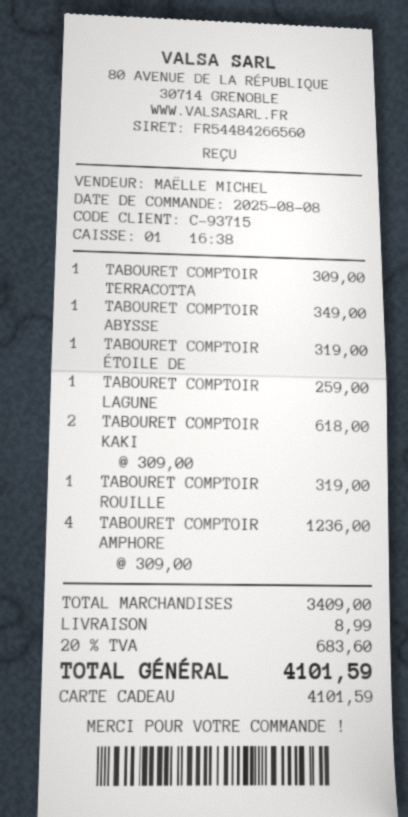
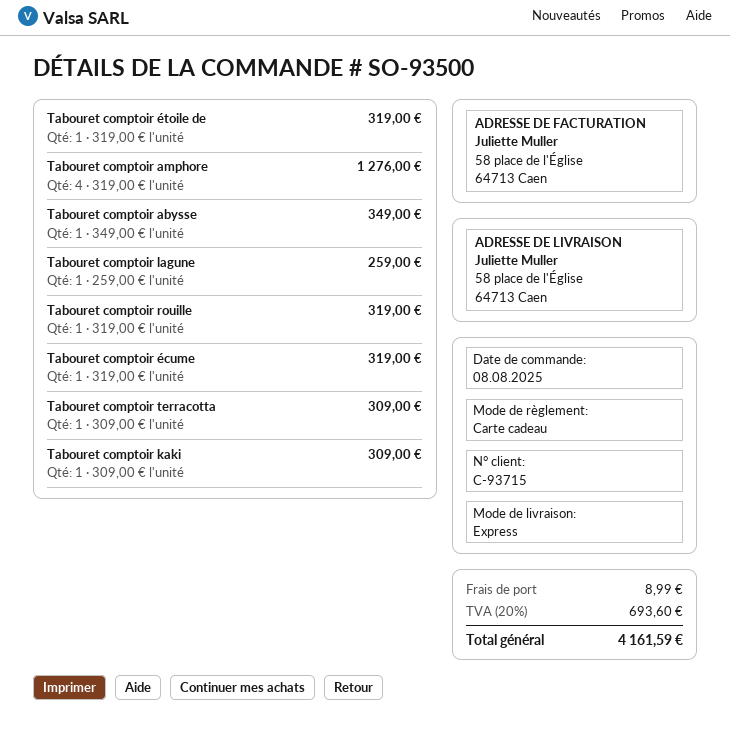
TABOURET COMPTOIR KAKI: 2 x 309.00 = 618.00 -> 1 x 309.00 = 309.00
TABOURET COMPTOIR AMPHORE: 4 x 309.00 = 1236.00 -> 4 x 319.00 = 1276.00
Tabouret comptoir écume: none -> 1 x 319.00 = 319.00
tax: 20% = 683.60 -> 20% = 693.60
total: 4101.59 -> 4161.59

